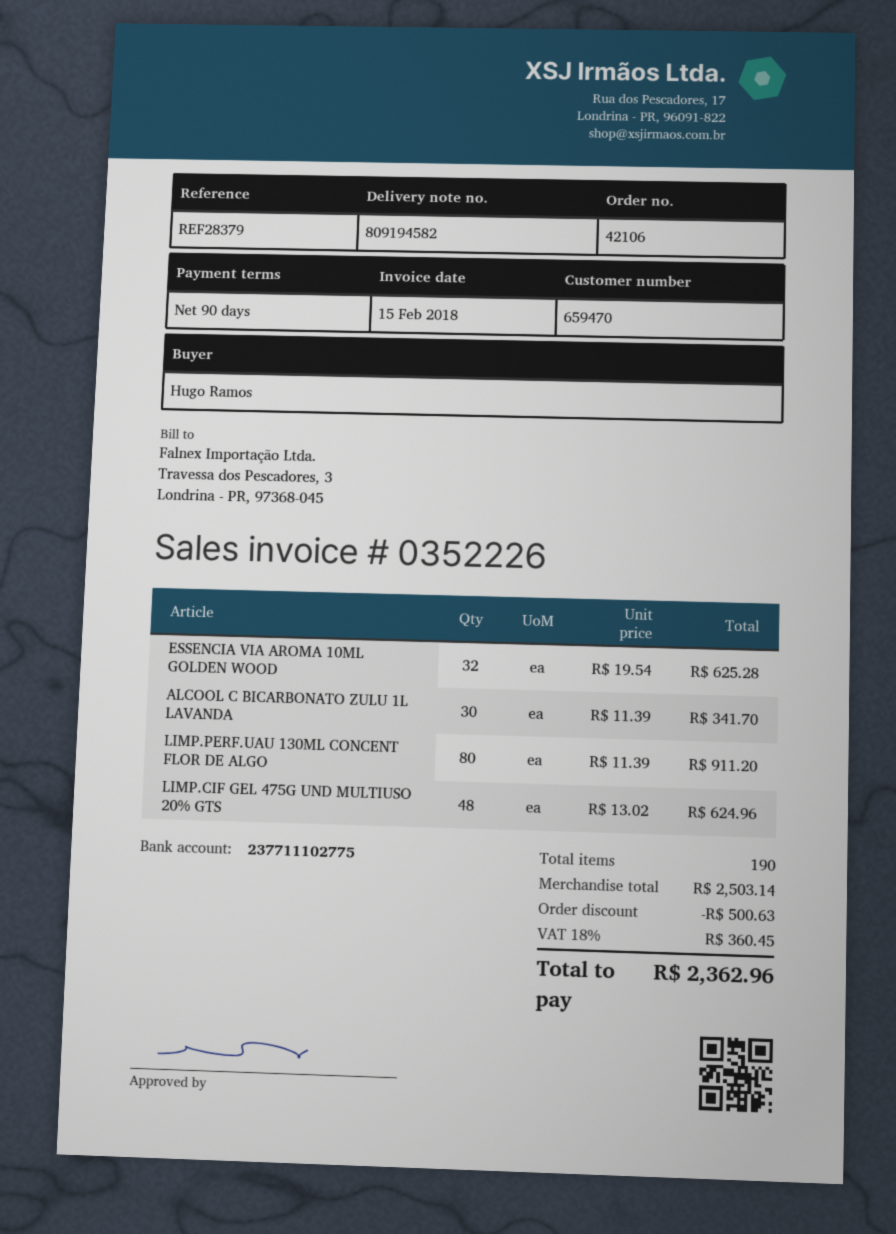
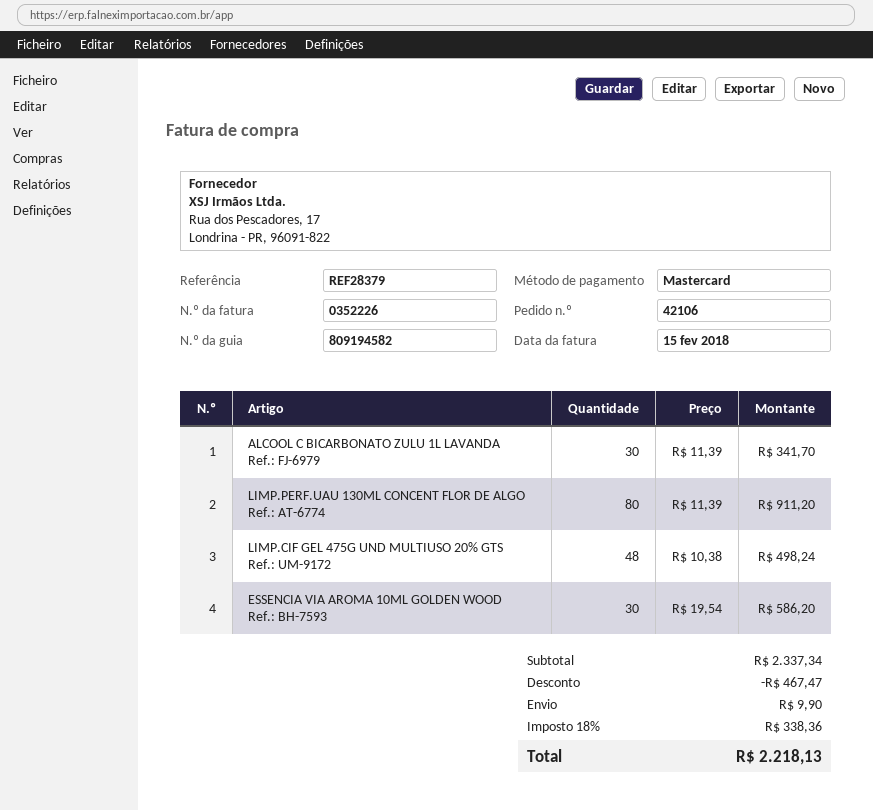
ESSENCIA VIA AROMA 10ML GOLDEN WOOD: 32 x 19.54 = 625.28 -> 30 x 19.54 = 586.20
LIMP.CIF GEL 475G UND MULTIUSO 20% GTS: 48 x 13.02 = 624.96 -> 48 x 10.38 = 498.24
subtotal: 2503.14 -> 2337.34
discount: 500.63 -> 467.47
shipping: none -> 9.90
tax: 18% = 360.45 -> 18% = 338.36
total: 2362.96 -> 2218.13

